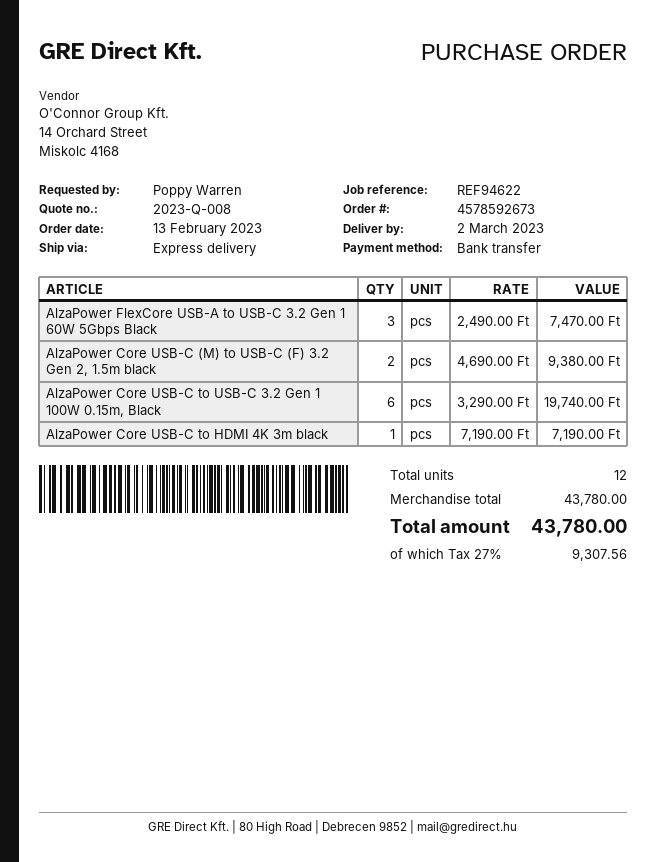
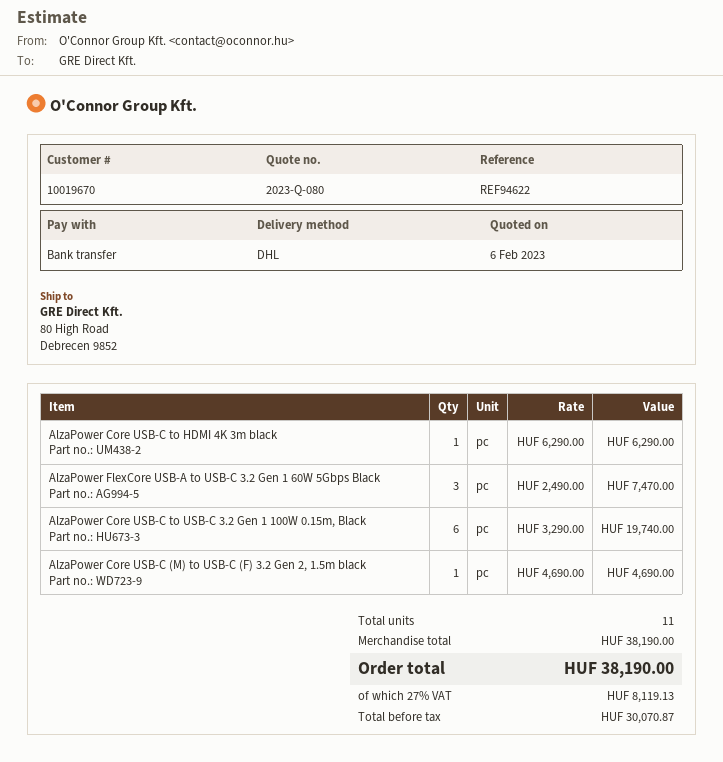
quote number: 2023-Q-008 -> 2023-Q-080
shipping method: express -> DHL
AlzaPower Core USB-C (M) to USB-C (F) 3.2 Gen 2, 1.5m black: 2 x 4690.00 = 9380.00 -> 1 x 4690.00 = 4690.00
AlzaPower Core USB-C to HDMI 4K 3m black: 1 x 7190.00 = 7190.00 -> 1 x 6290.00 = 6290.00
total quantity: 12 -> 11
subtotal: 43780.00 -> 38190.00
tax: 27% = 9307.56 -> 27% = 8119.13
total: 43780.00 -> 38190.00

